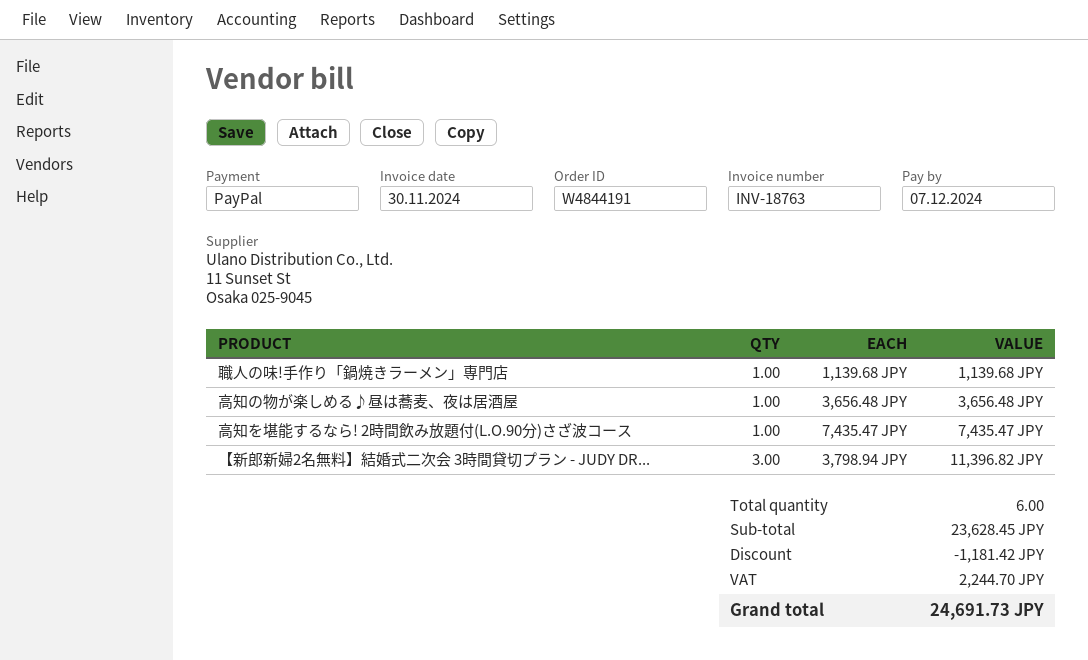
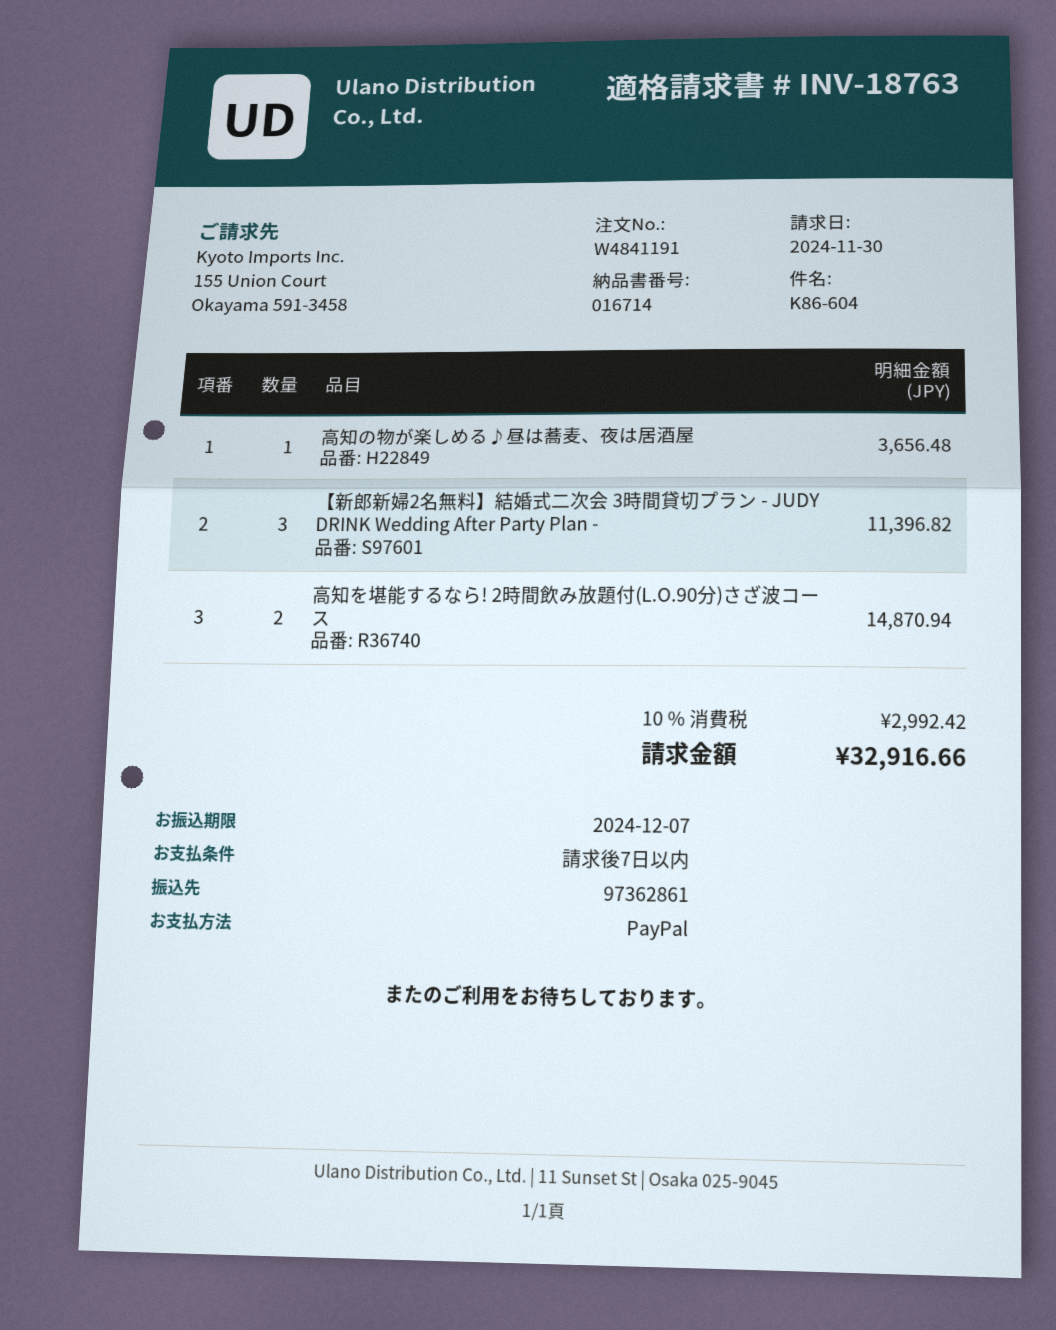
order number: W4844191 -> W4841191
職人の味!手作り「鍋焼きラーメン」専門店: 1 for 1139.68 -> none
高知を堪能するなら! 2時間飲み放題付(L.O.90分)さざ波コース: 1 for 7435.47 -> 2 for 14870.94
discount: 1181.42 -> none
tax: 2244.70 -> 2992.42
total: 24691.73 -> 32916.66

